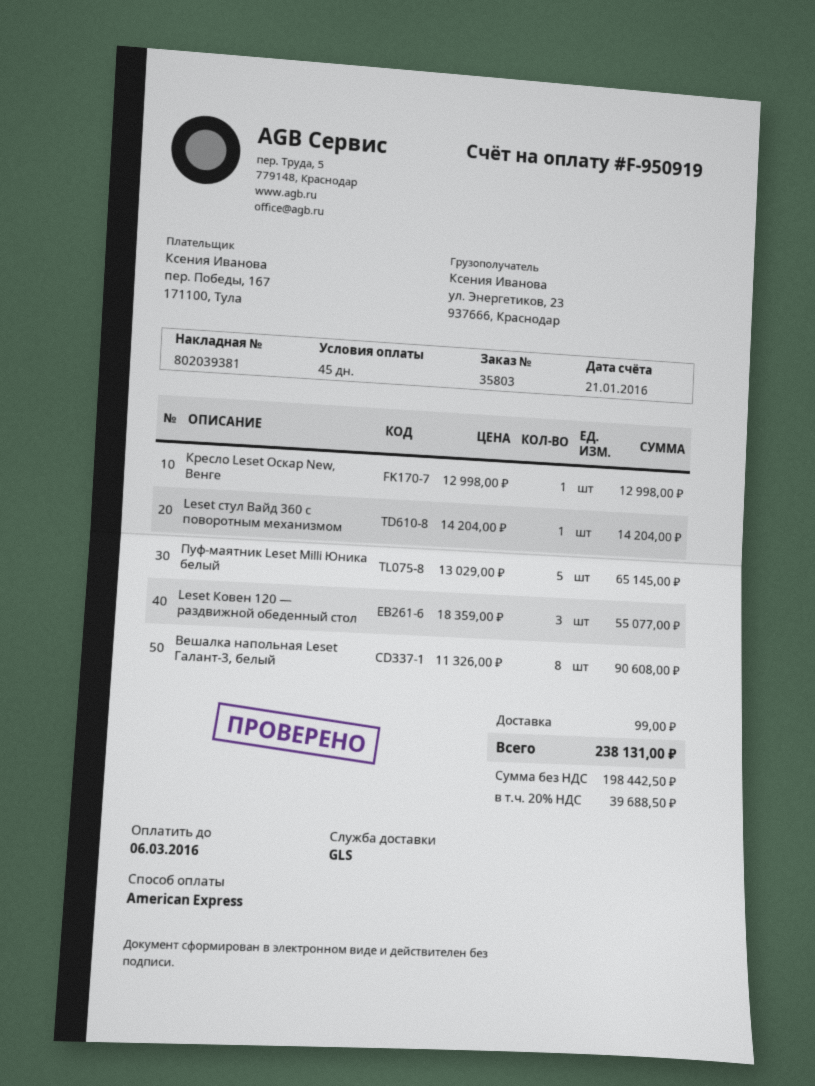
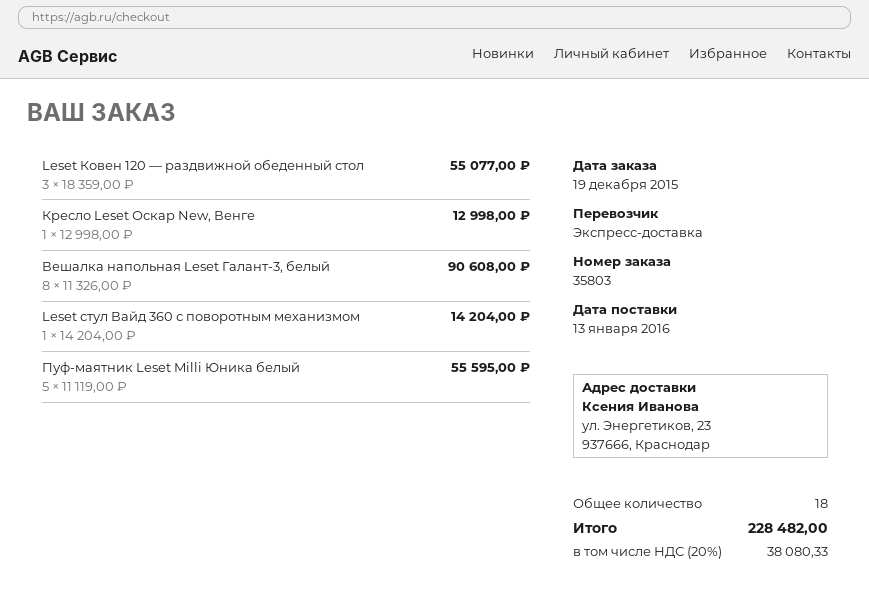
shipping method: GLS -> express
Пуф-маятник Leset Milli Юника белый: 5 x 13029.00 = 65145.00 -> 5 x 11119.00 = 55595.00
shipping: 99.00 -> none
tax: 20% = 39688.50 -> 20% = 38080.33
total: 238131.00 -> 228482.00

